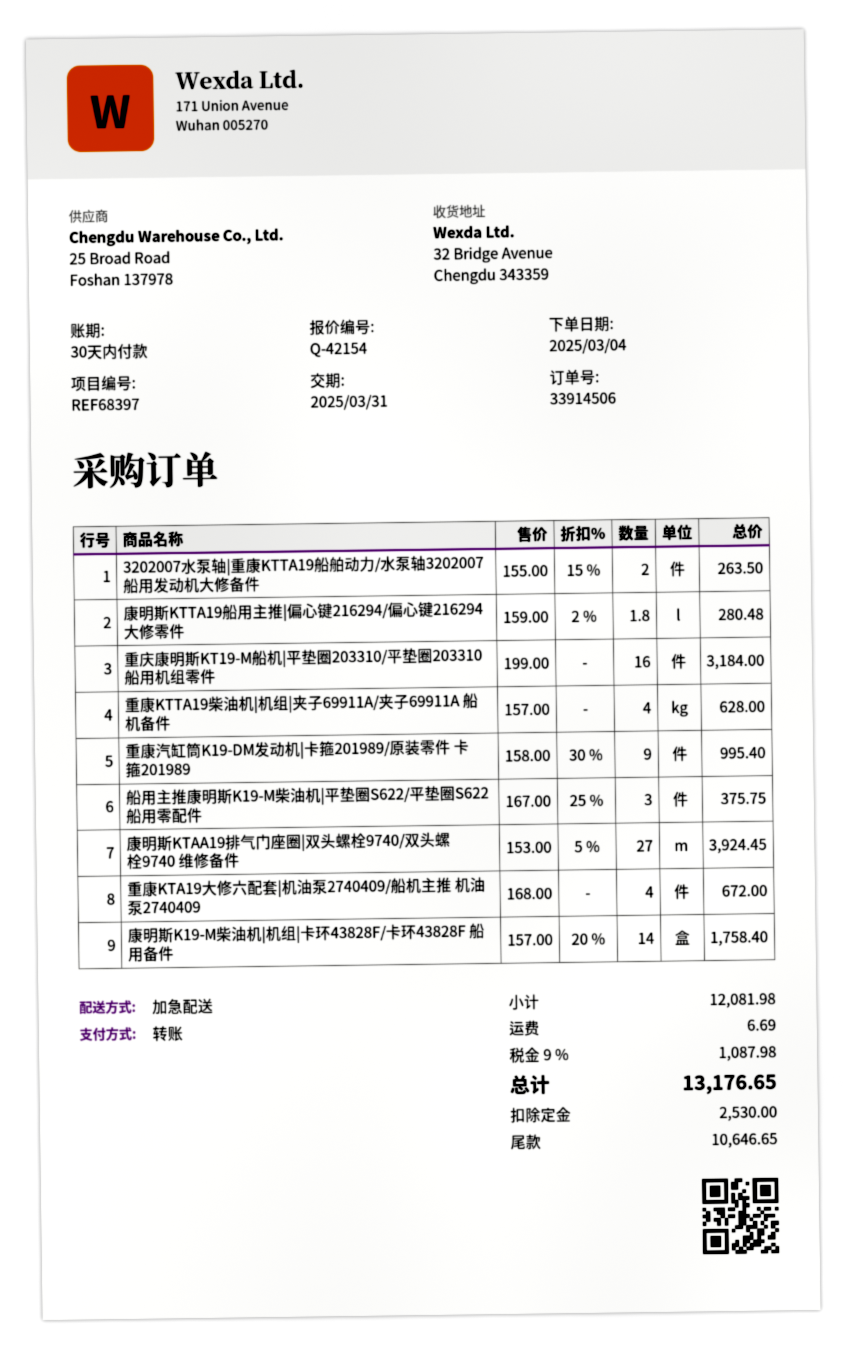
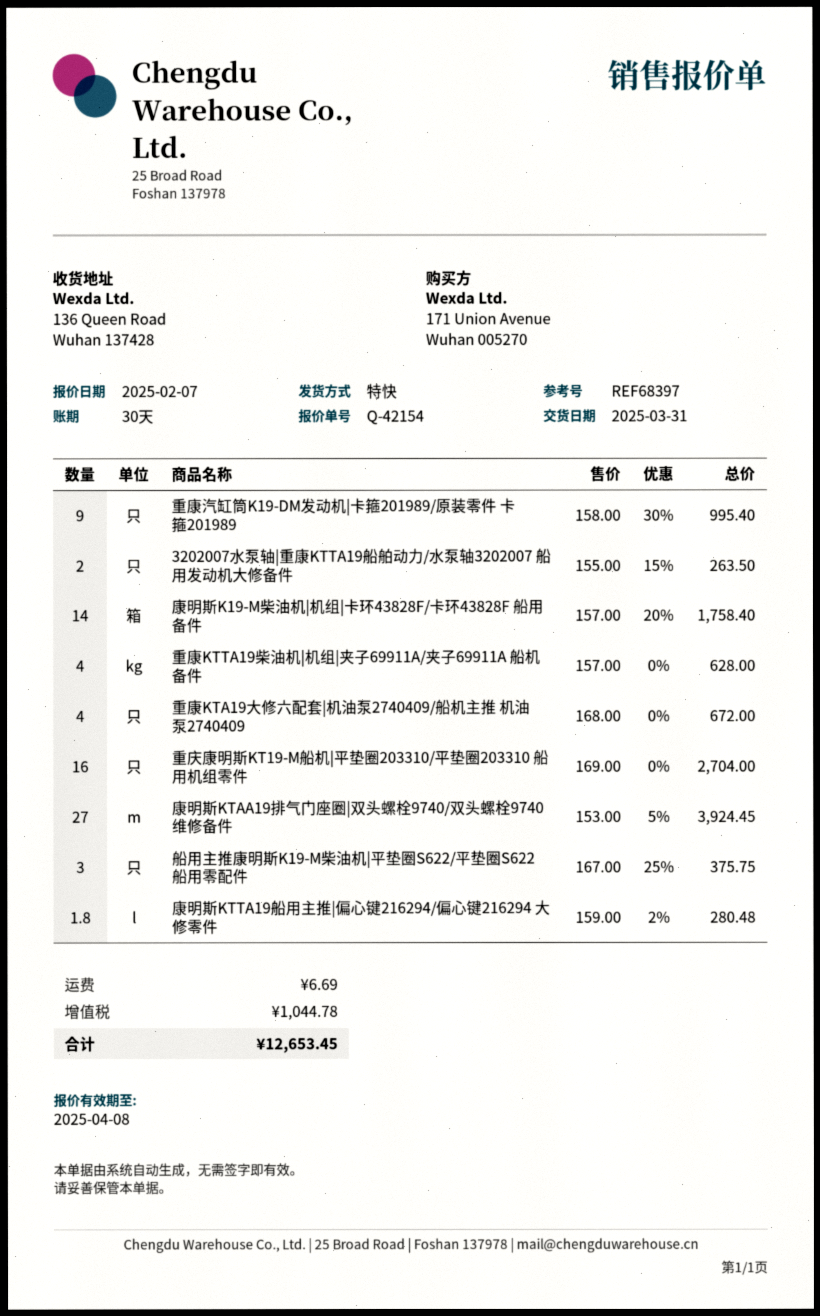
ship to: 32 Bridge Avenue, Chengdu 343359 -> 136 Queen Road, Wuhan 137428
重庆康明斯KT19-M船机|平垫圈203310/平垫圈203310 船用机组零件: 16 x 199.00 = 3184.00 -> 16 x 169.00 = 2704.00
tax: 1087.98 -> 1044.78
total: 13176.65 -> 12653.45

